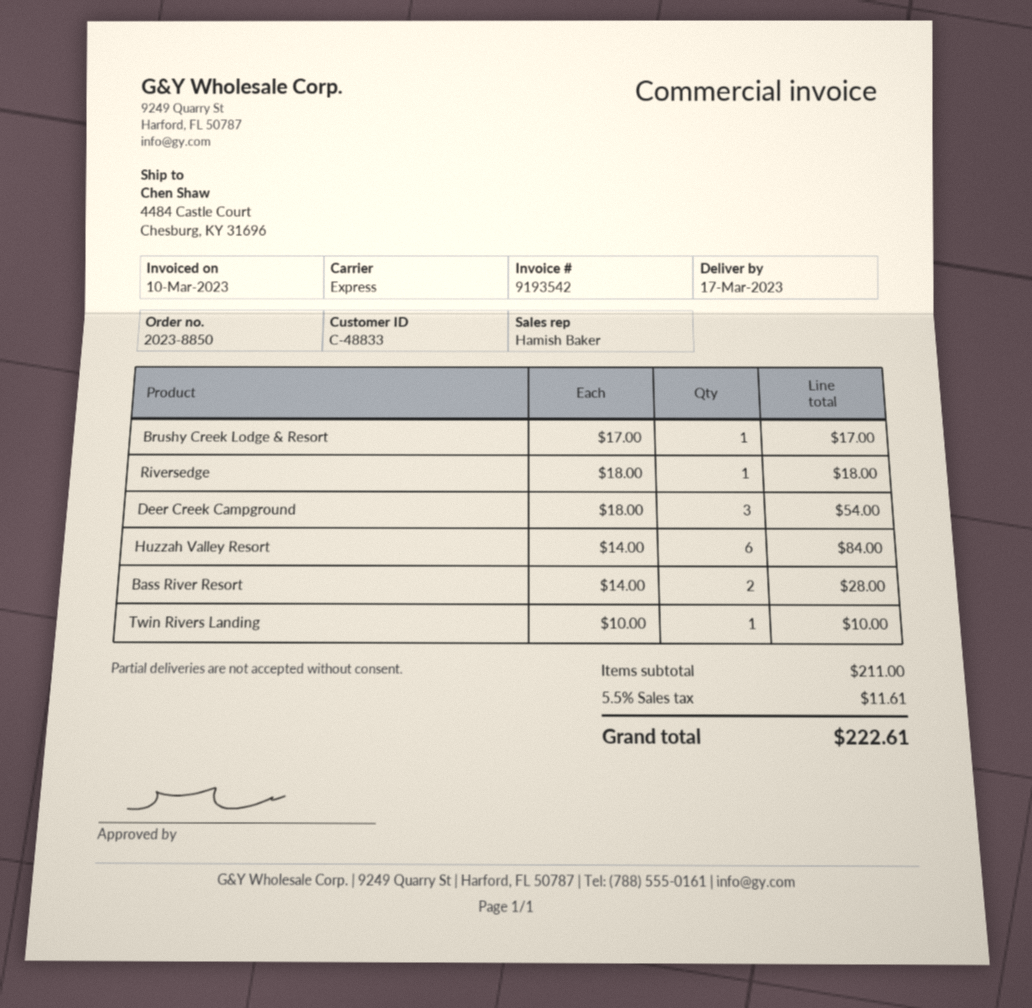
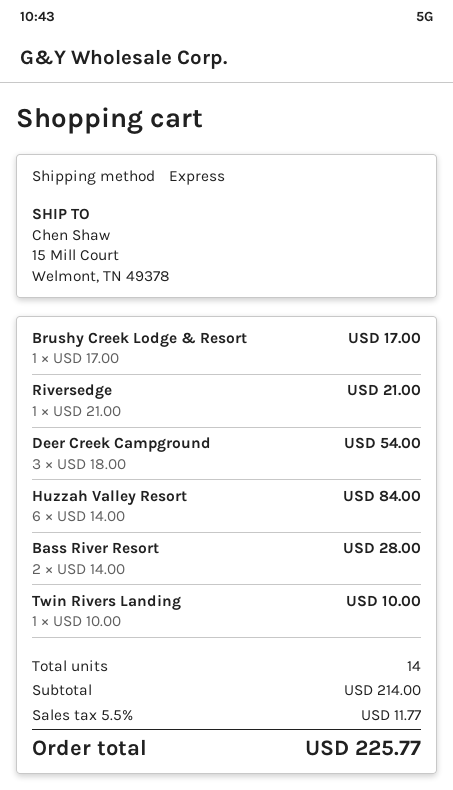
ship to: 4484 Castle Court, Chesburg, KY 31696 -> 15 Mill Court, Welmont, TN 49378
Riversedge: 1 x 18.00 = 18.00 -> 1 x 21.00 = 21.00
subtotal: 211.00 -> 214.00
tax: 5.5% = 11.61 -> 5.5% = 11.77
total: 222.61 -> 225.77

